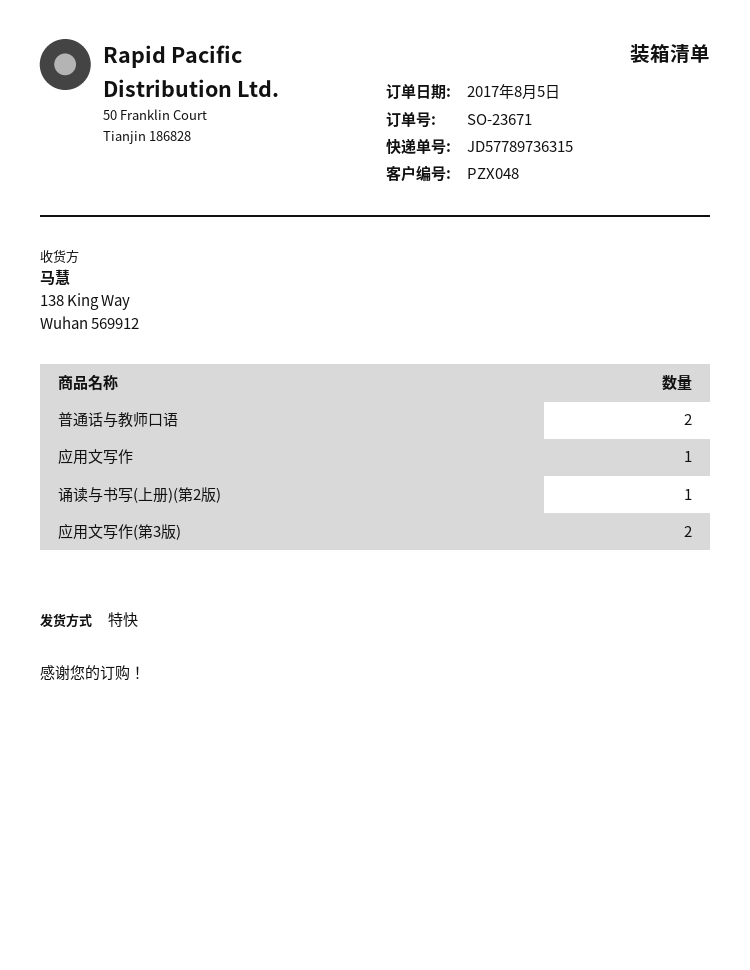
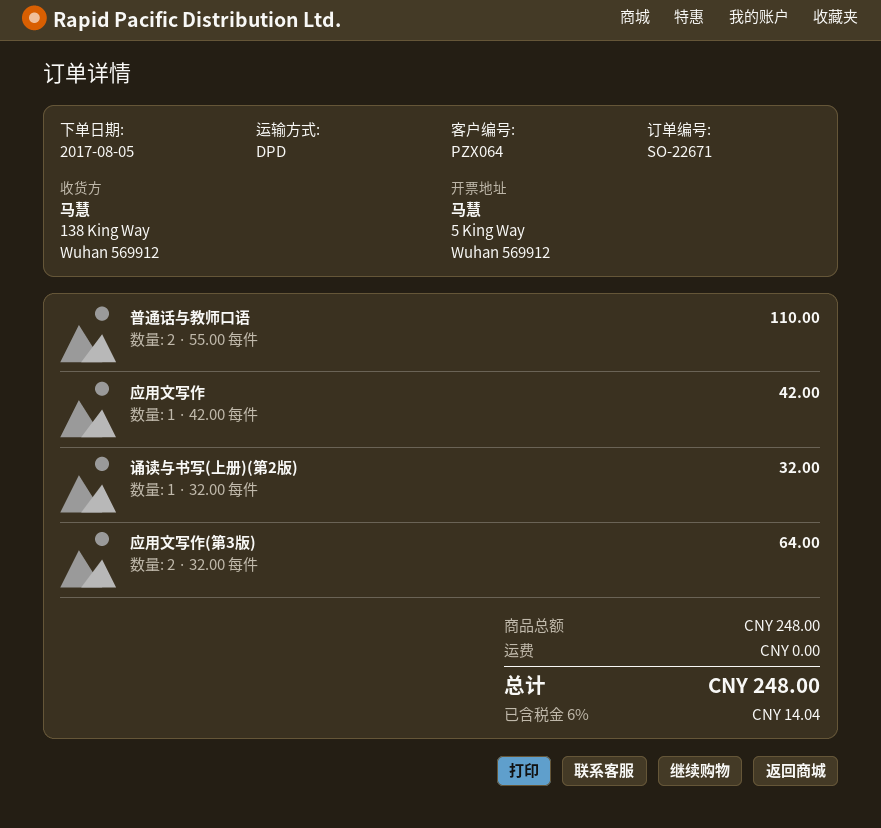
order number: SO-23671 -> SO-22671
customer number: PZX048 -> PZX064
shipping method: express -> DPD

